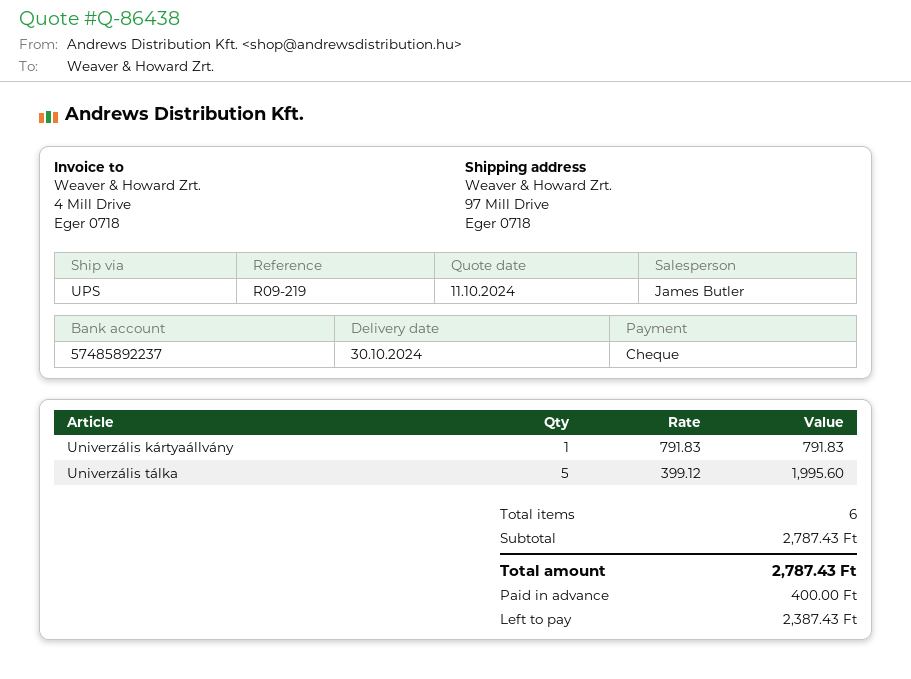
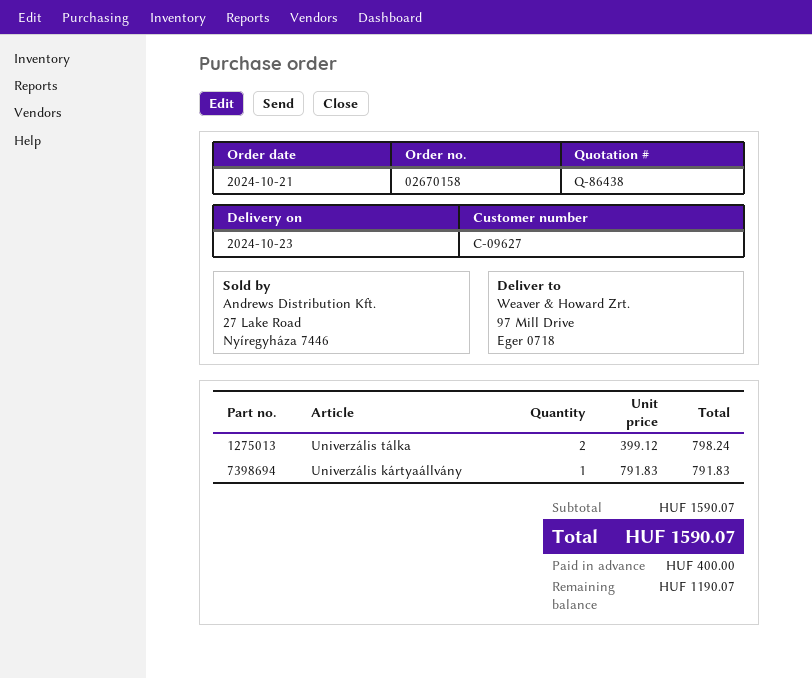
delivery date: 2024-10-30 -> 2024-10-23
Univerzális tálka: 5 x 399.12 = 1995.60 -> 2 x 399.12 = 798.24
subtotal: 2787.43 -> 1590.07
total: 2787.43 -> 1590.07
balance: 2387.43 -> 1190.07

